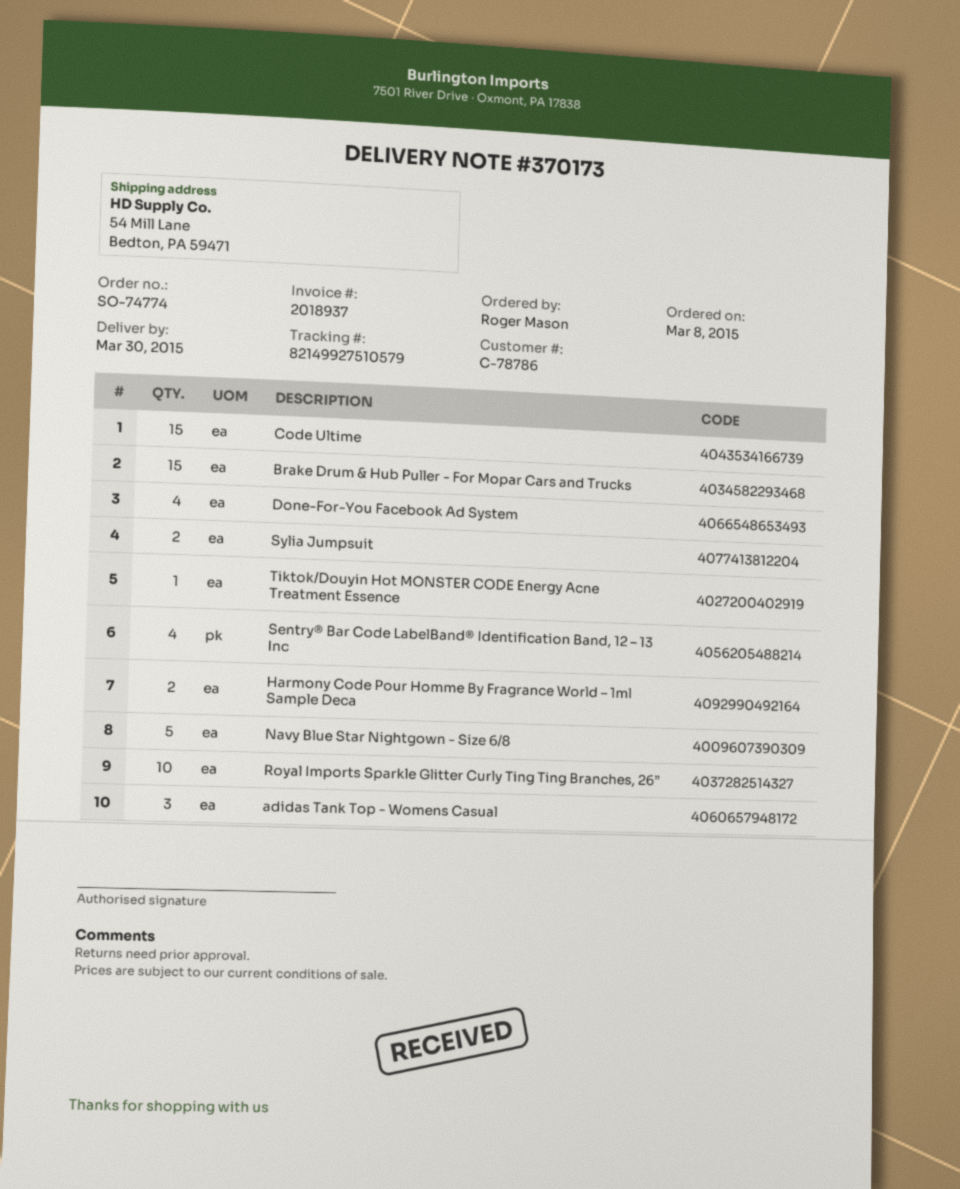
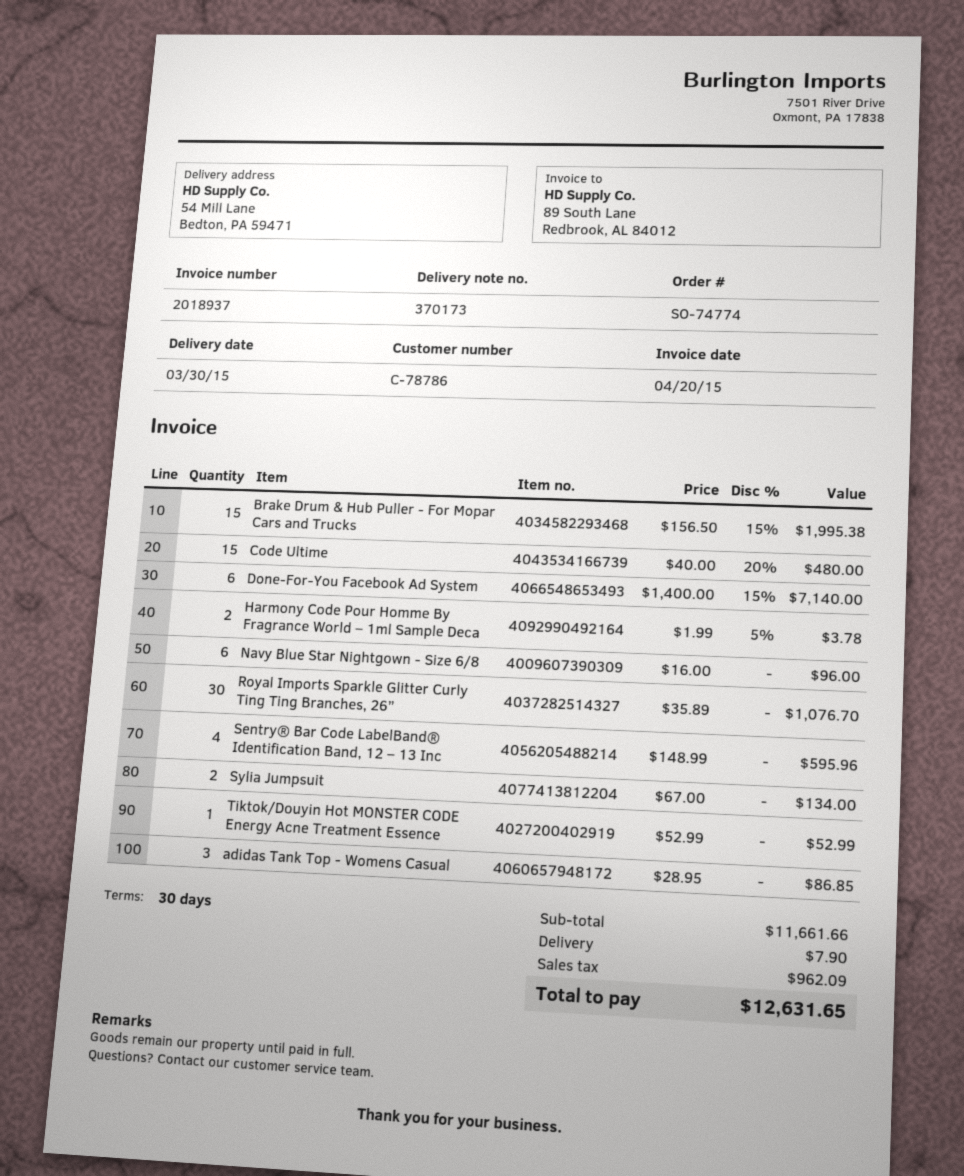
Done-For-You Facebook Ad System: 4 -> 6
Navy Blue Star Nightgown - Size 6/8: 5 -> 6
Royal Imports Sparkle Glitter Curly Ting Ting Branches, 26”: 10 -> 30

